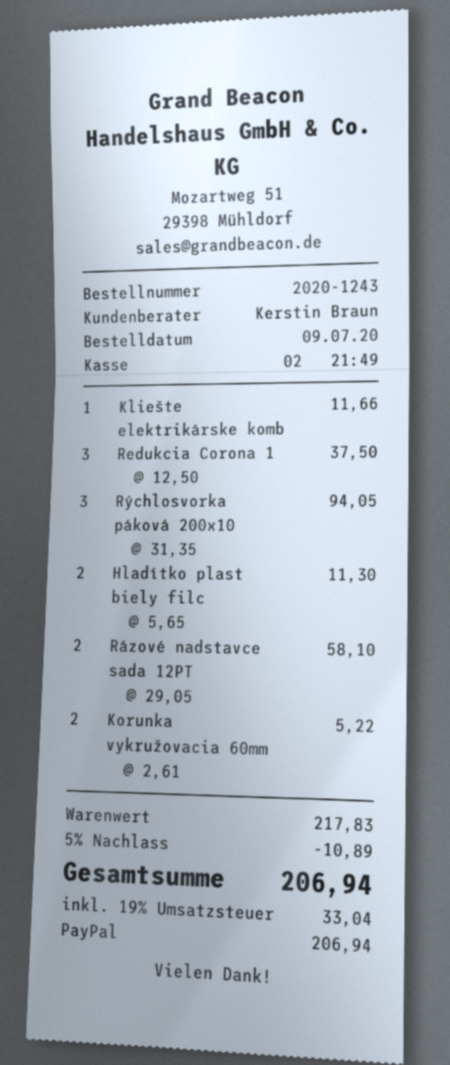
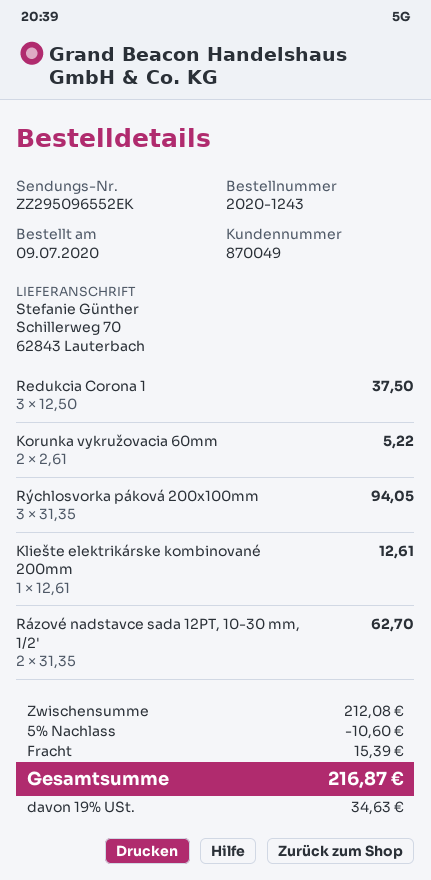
Kliešte elektrikárske komb: 1 x 11.66 = 11.66 -> 1 x 12.61 = 12.61
Hladítko plast biely filc: 2 x 5.65 = 11.30 -> none
Rázové nadstavce sada 12PT: 2 x 29.05 = 58.10 -> 2 x 31.35 = 62.70
subtotal: 217.83 -> 212.08
discount: 5% = 10.89 -> 5% = 10.60
shipping: none -> 15.39
tax: 19% = 33.04 -> 19% = 34.63
total: 206.94 -> 216.87

